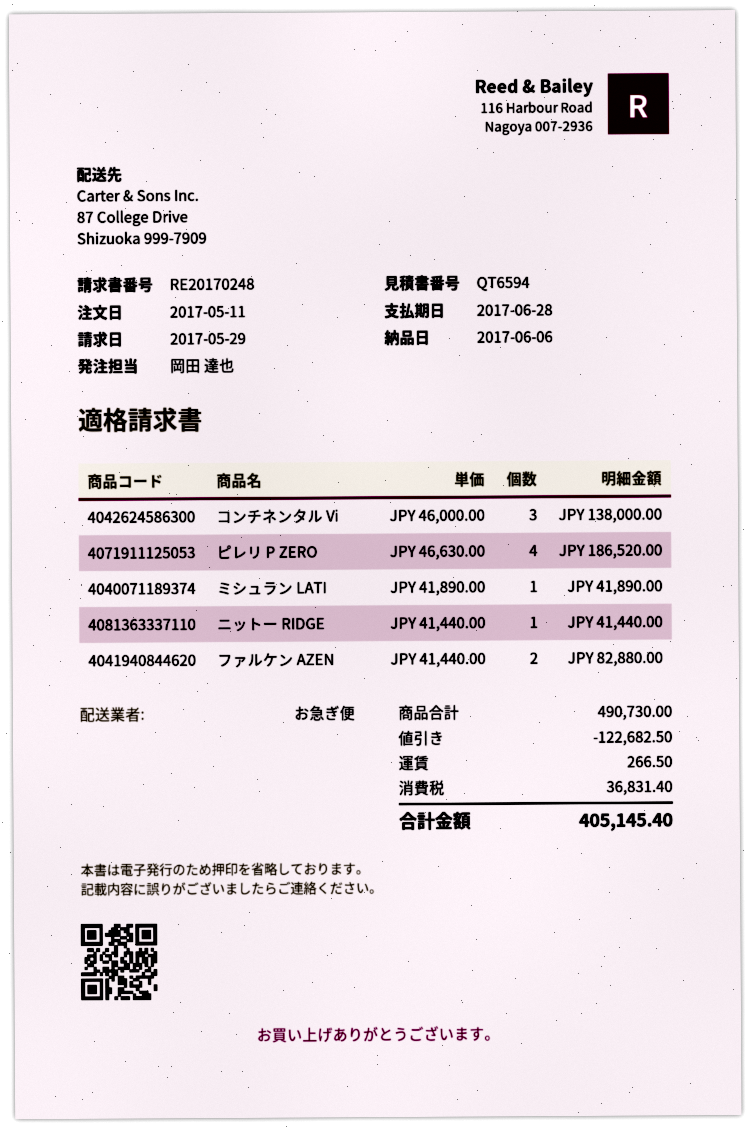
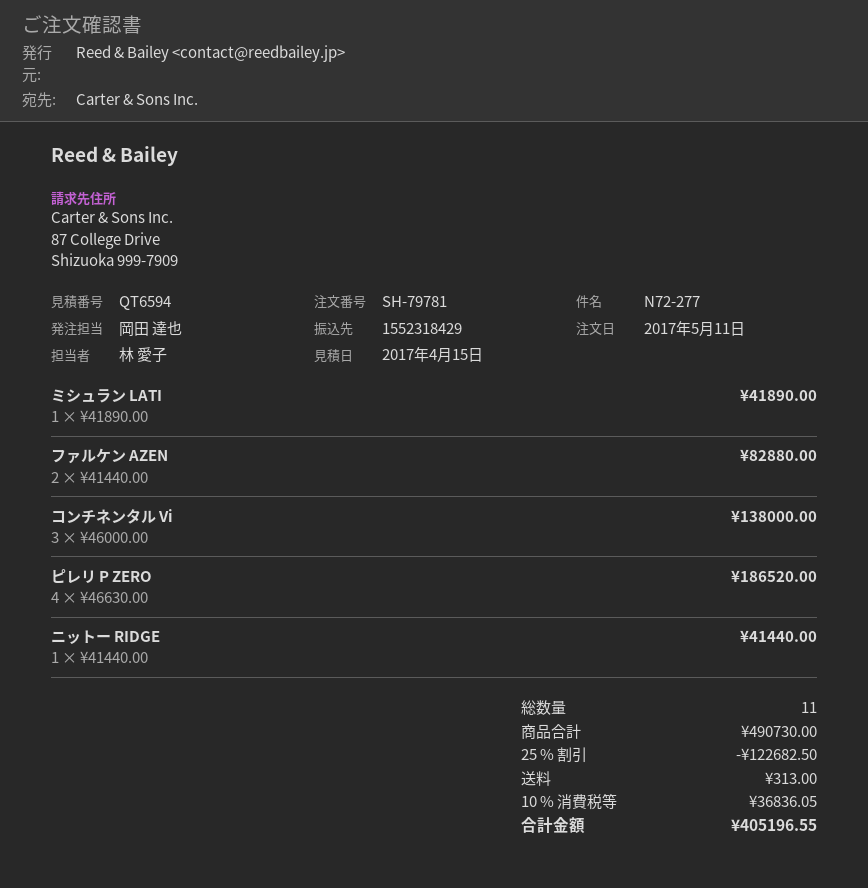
shipping: 266.50 -> 313.00
tax: 36831.40 -> 36836.05
total: 405145.40 -> 405196.55

